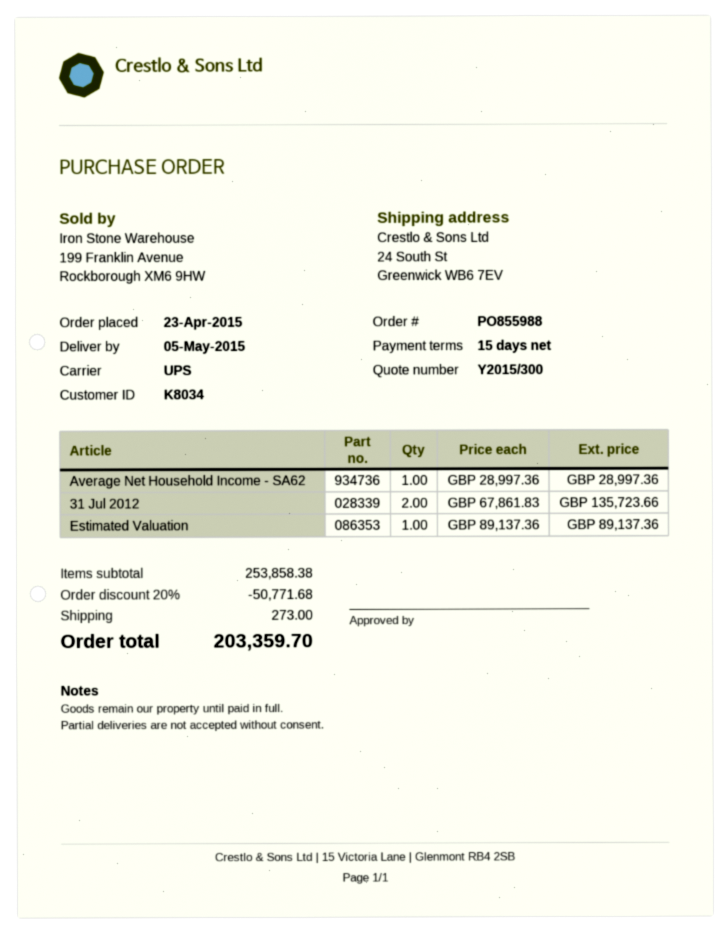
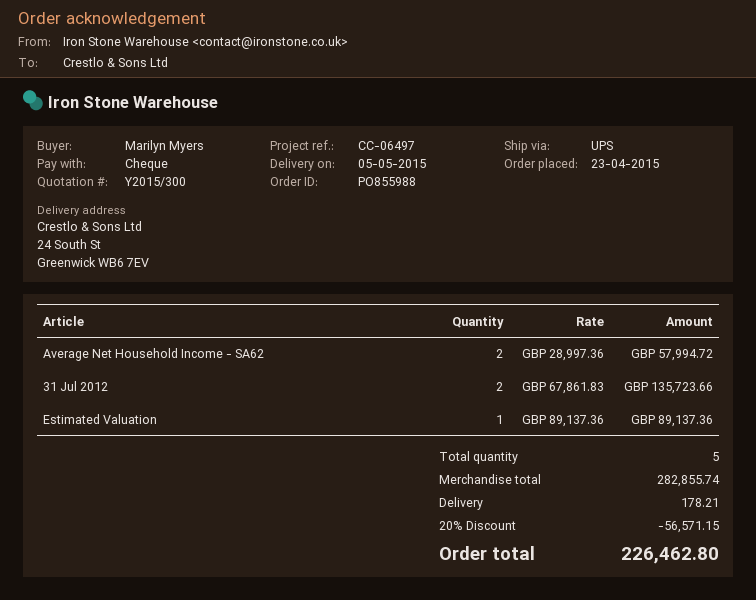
Average Net Household Income - SA62: 1 x 28997.36 = 28997.36 -> 2 x 28997.36 = 57994.72
subtotal: 253858.38 -> 282855.74
discount: 20% = 50771.68 -> 20% = 56571.15
shipping: 273.00 -> 178.21
total: 203359.70 -> 226462.80

